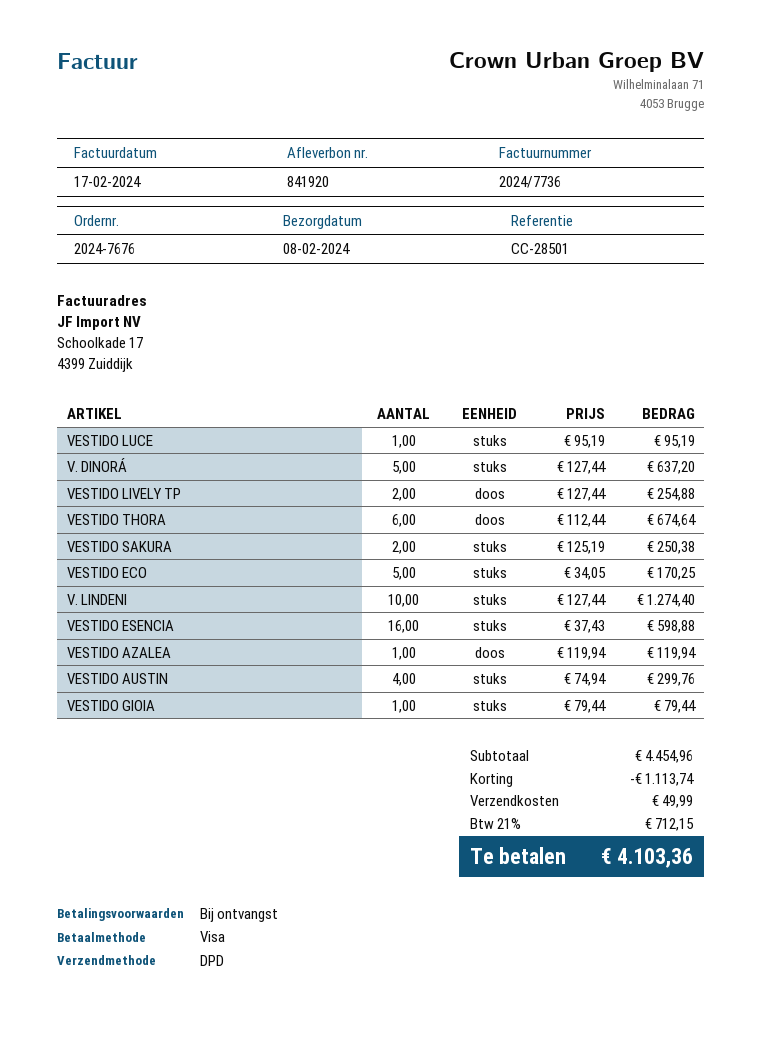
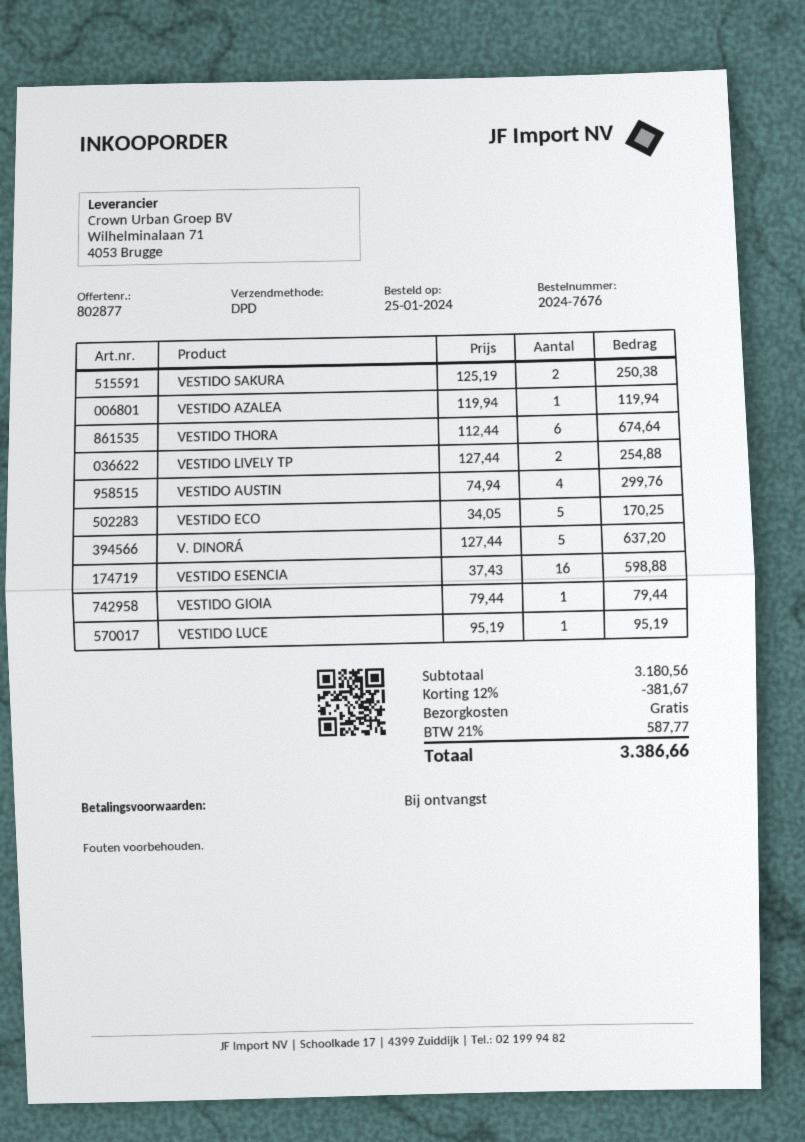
V. LINDENI: 10 x 127.44 = 1274.40 -> none
subtotal: 4454.96 -> 3180.56
discount: 1113.74 -> 381.67
shipping: 49.99 -> 0.00
tax: 21% = 712.15 -> 21% = 587.77
total: 4103.36 -> 3386.66

